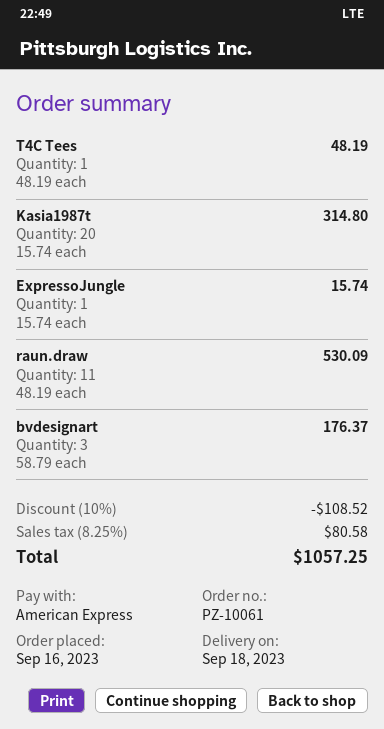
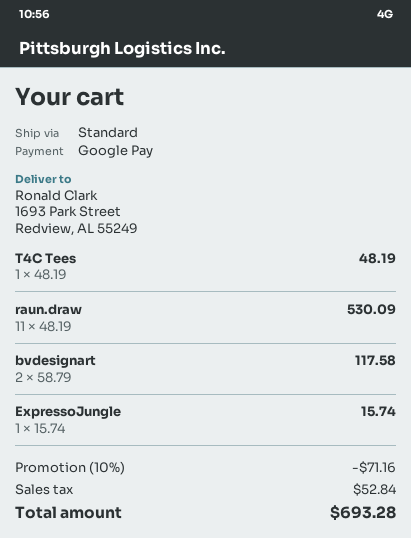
payment method: American Express -> Google Pay
Kasia1987t: 20 x 15.74 = 314.80 -> none
bvdesignart: 3 x 58.79 = 176.37 -> 2 x 58.79 = 117.58
discount: 10% = 108.52 -> 10% = 71.16
tax: 80.58 -> 52.84
total: 1057.25 -> 693.28

